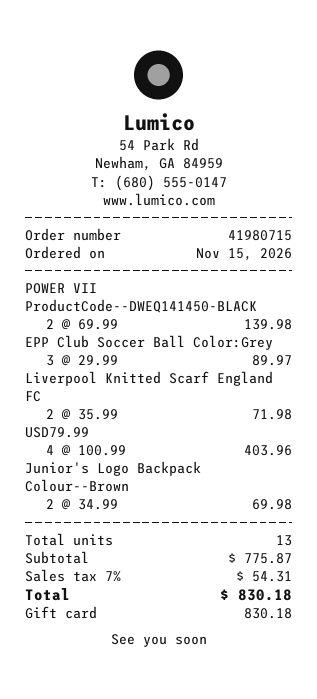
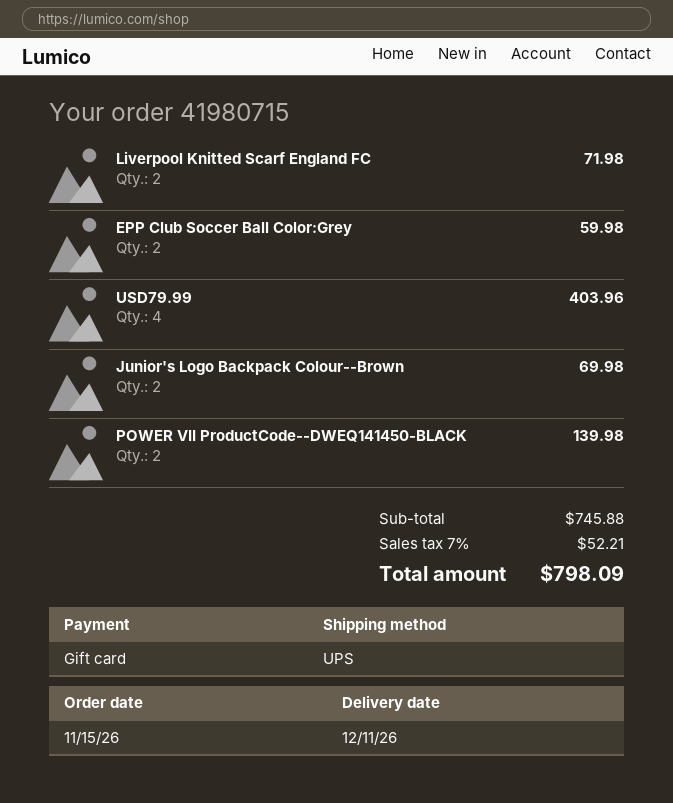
EPP Club Soccer Ball Color:Grey: 3 for 89.97 -> 2 for 59.98
subtotal: 775.87 -> 745.88
tax: 7% = 54.31 -> 7% = 52.21
total: 830.18 -> 798.09

